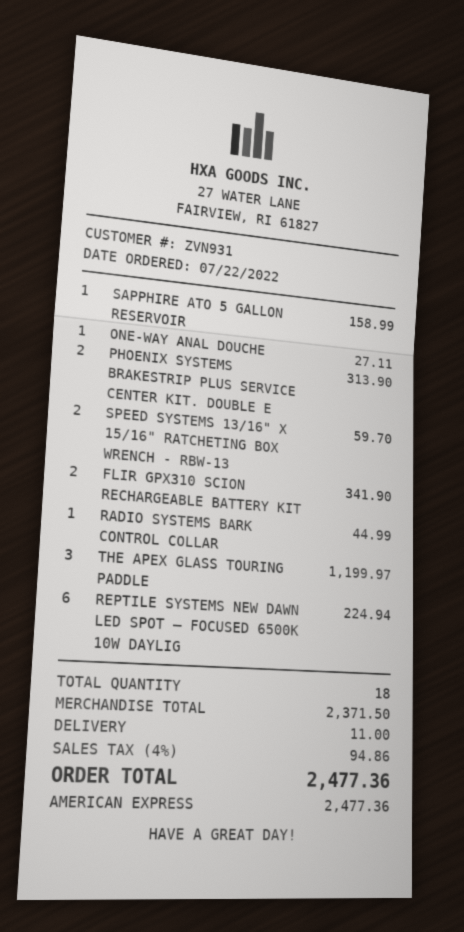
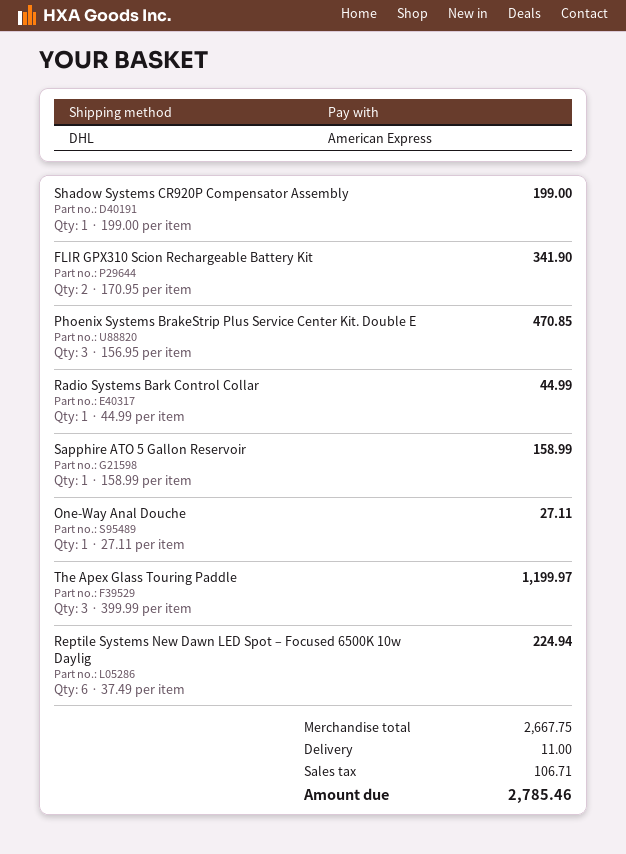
PHOENIX SYSTEMS BRAKESTRIP PLUS SERVICE CENTER KIT. DOUBLE E: 2 for 313.90 -> 3 for 470.85
SPEED SYSTEMS 13/16" X 15/16" RATCHETING BOX WRENCH - RBW-13: 2 for 59.70 -> none
Shadow Systems CR920P Compensator Assembly: none -> 1 for 199.00
subtotal: 2371.50 -> 2667.75
tax: 94.86 -> 106.71
total: 2477.36 -> 2785.46

